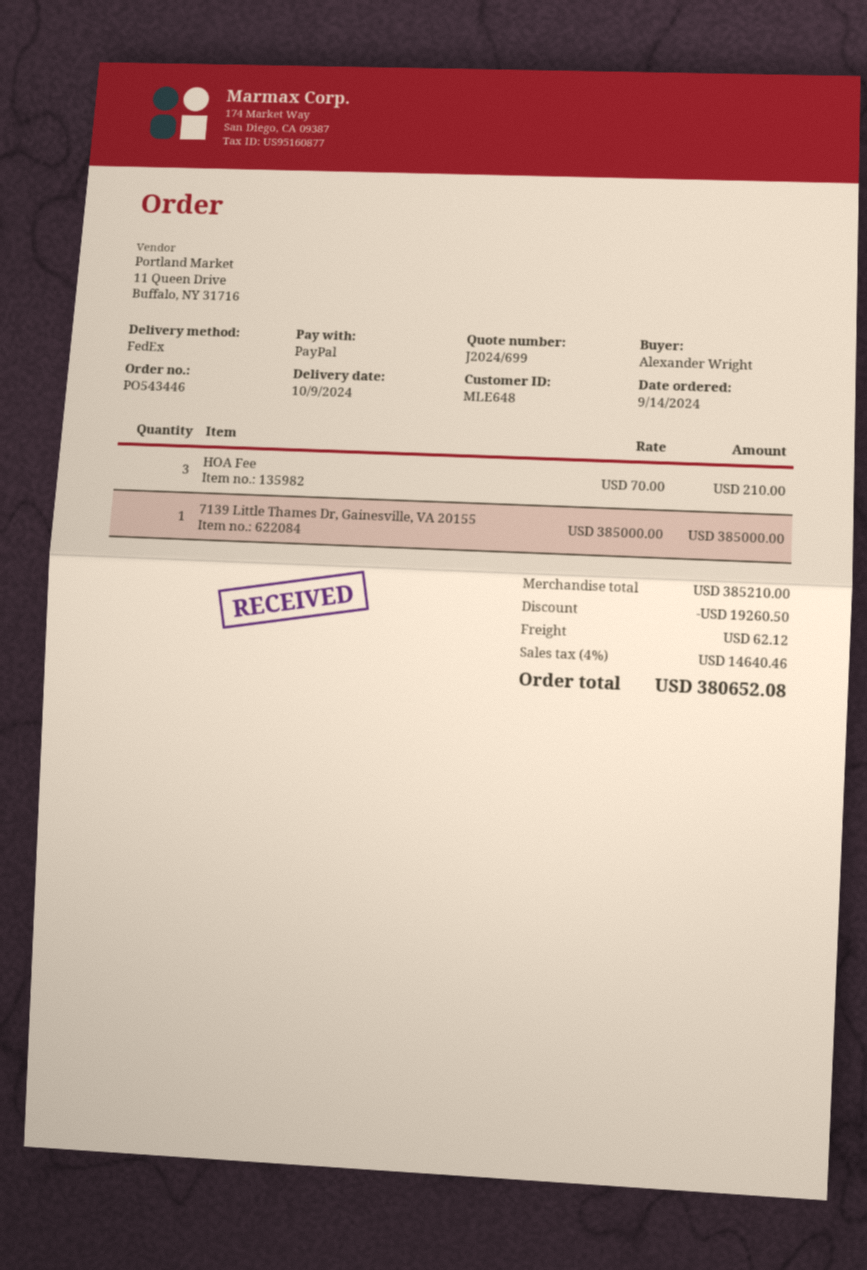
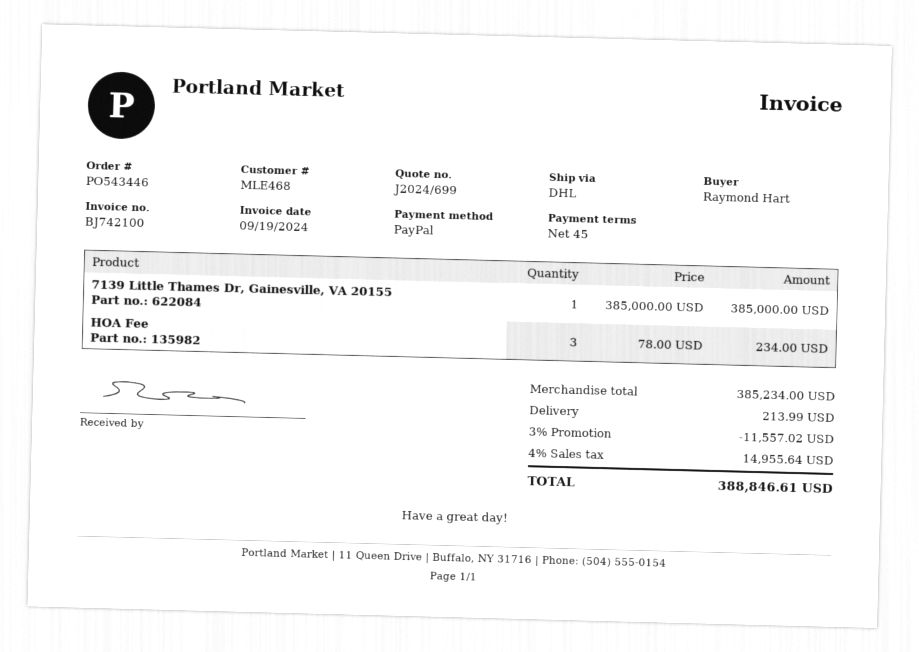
customer number: MLE648 -> MLE468
ordered by: Alexander Wright -> Raymond Hart
shipping method: FedEx -> DHL
HOA Fee: 3 x 70.00 = 210.00 -> 3 x 78.00 = 234.00
subtotal: 385210.00 -> 385234.00
discount: 19260.50 -> 11557.02
shipping: 62.12 -> 213.99
tax: 4% = 14640.46 -> 4% = 14955.64
total: 380652.08 -> 388846.61

